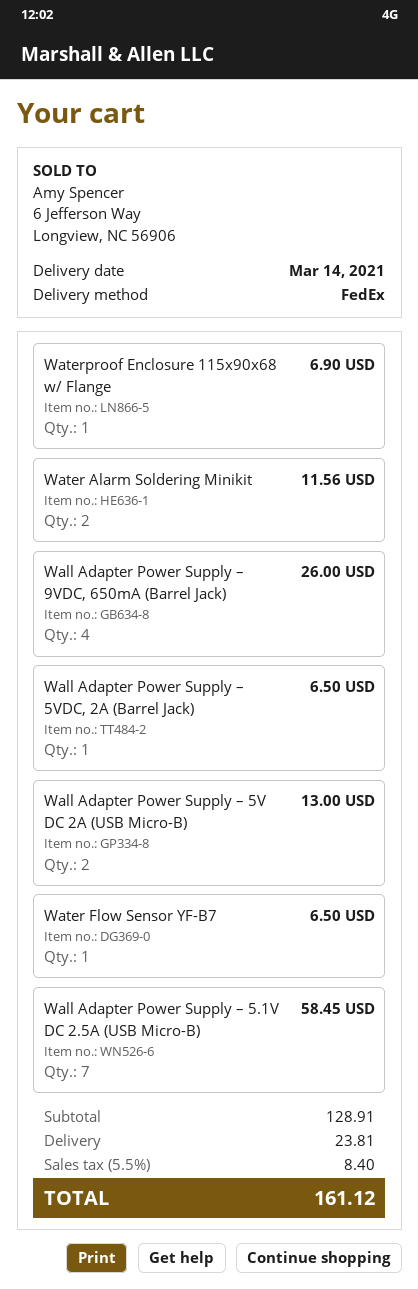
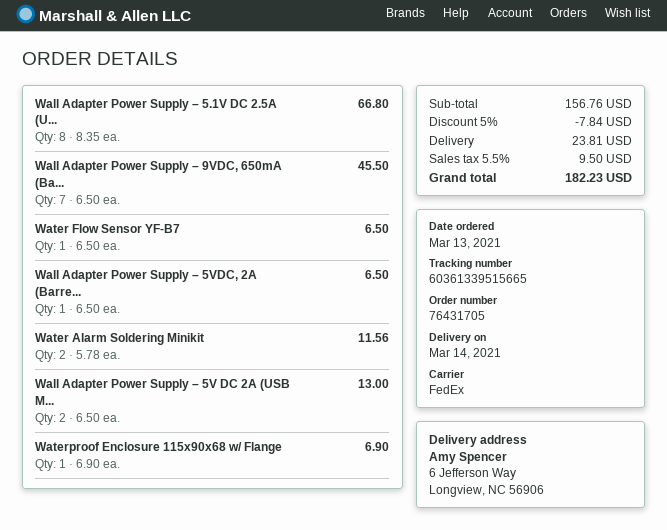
Wall Adapter Power Supply – 9VDC, 650mA (Barrel Jack): 4 for 26.00 -> 7 for 45.50
Wall Adapter Power Supply – 5.1V DC 2.5A (USB Micro-B): 7 for 58.45 -> 8 for 66.80
subtotal: 128.91 -> 156.76
discount: none -> 5% = 7.84
tax: 5.5% = 8.40 -> 5.5% = 9.50
total: 161.12 -> 182.23

